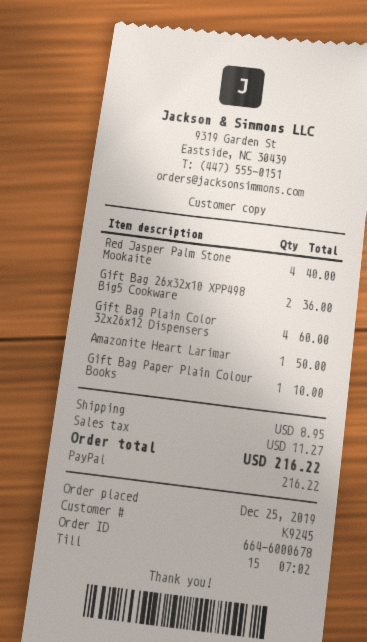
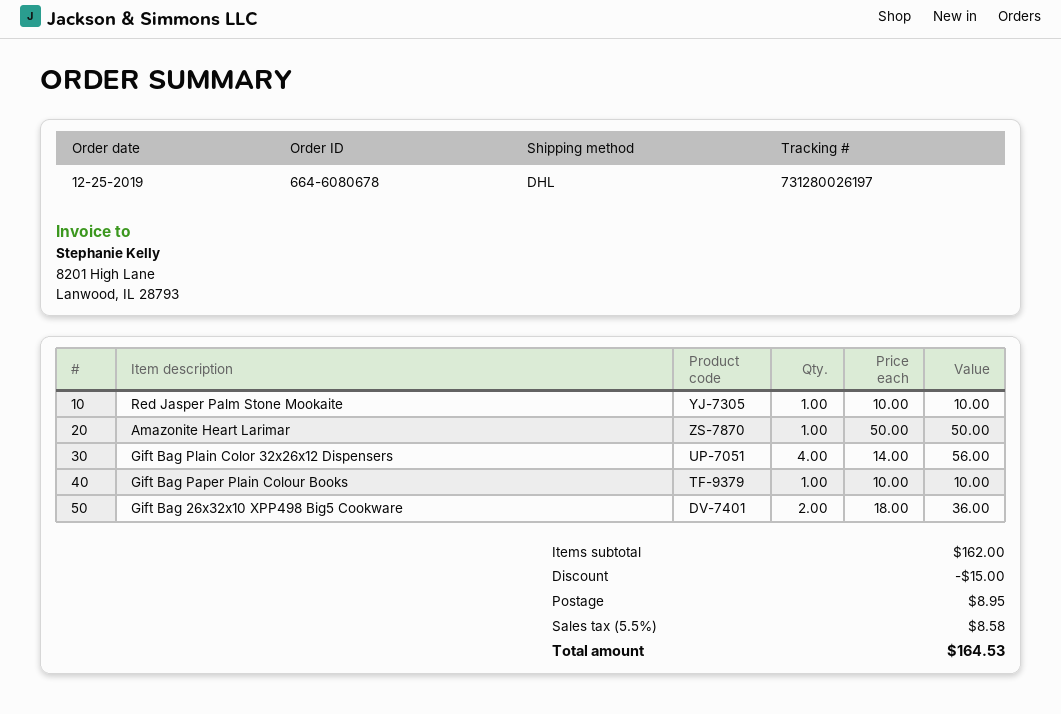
order number: 664-6000678 -> 664-6080678
Red Jasper Palm Stone Mookaite: 4 for 40.00 -> 1 for 10.00
Gift Bag Plain Color 32x26x12 Dispensers: 4 for 60.00 -> 4 for 56.00
discount: none -> 15.00
tax: 11.27 -> 8.58
total: 216.22 -> 164.53

